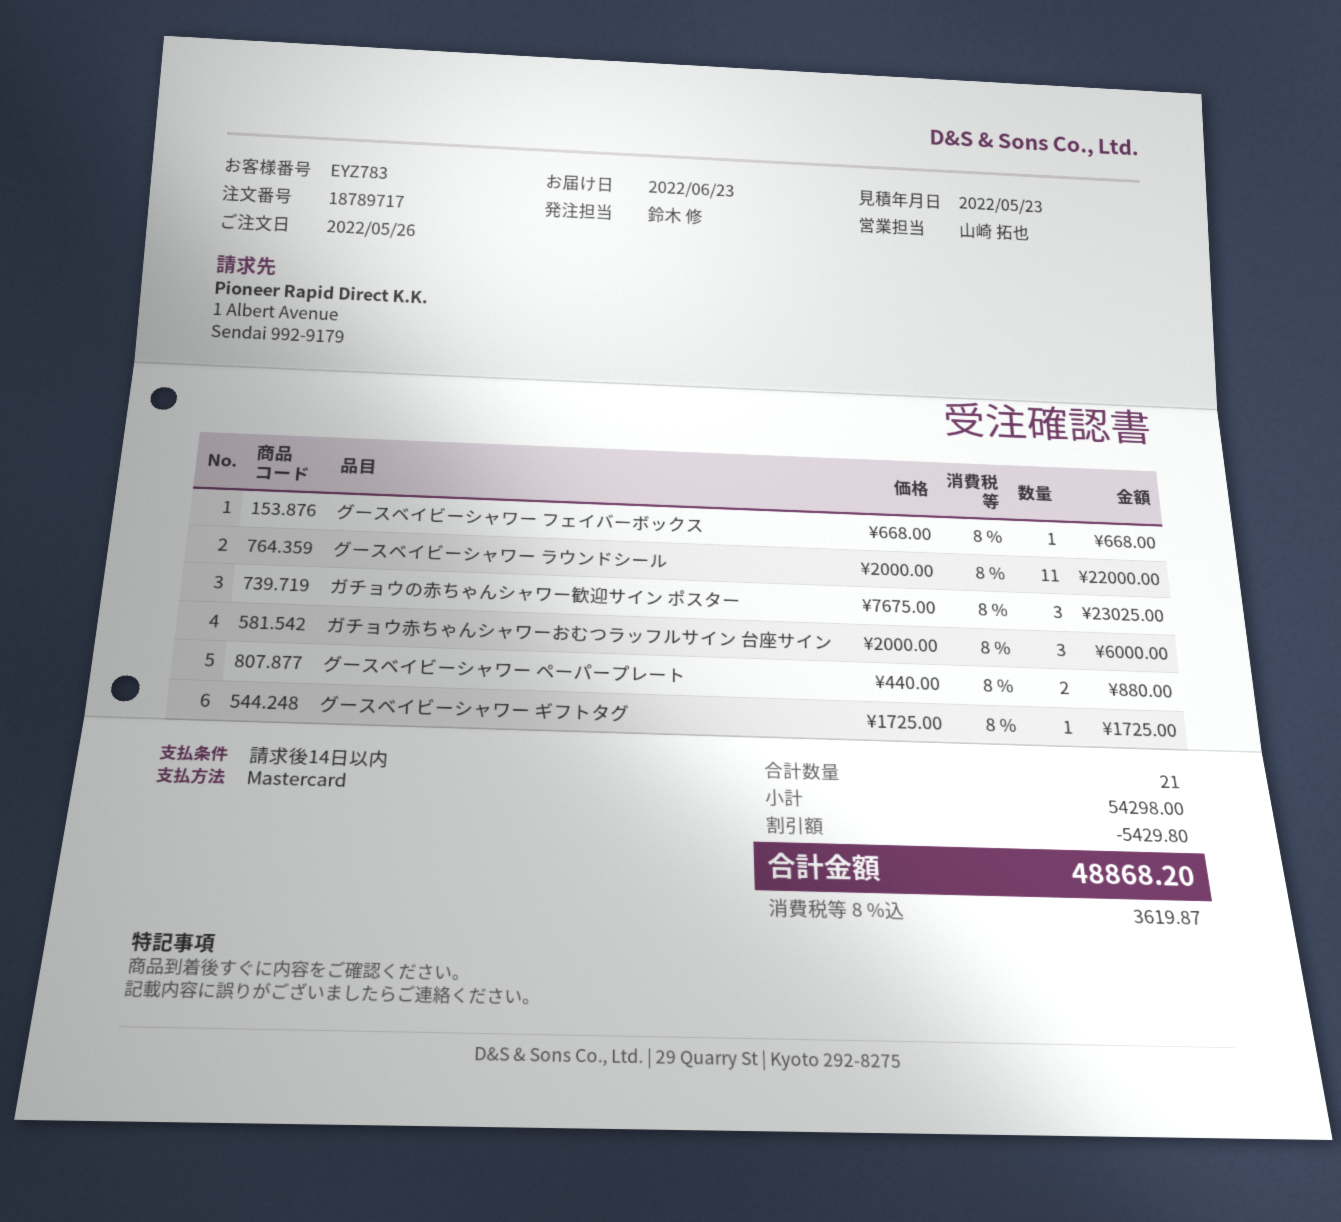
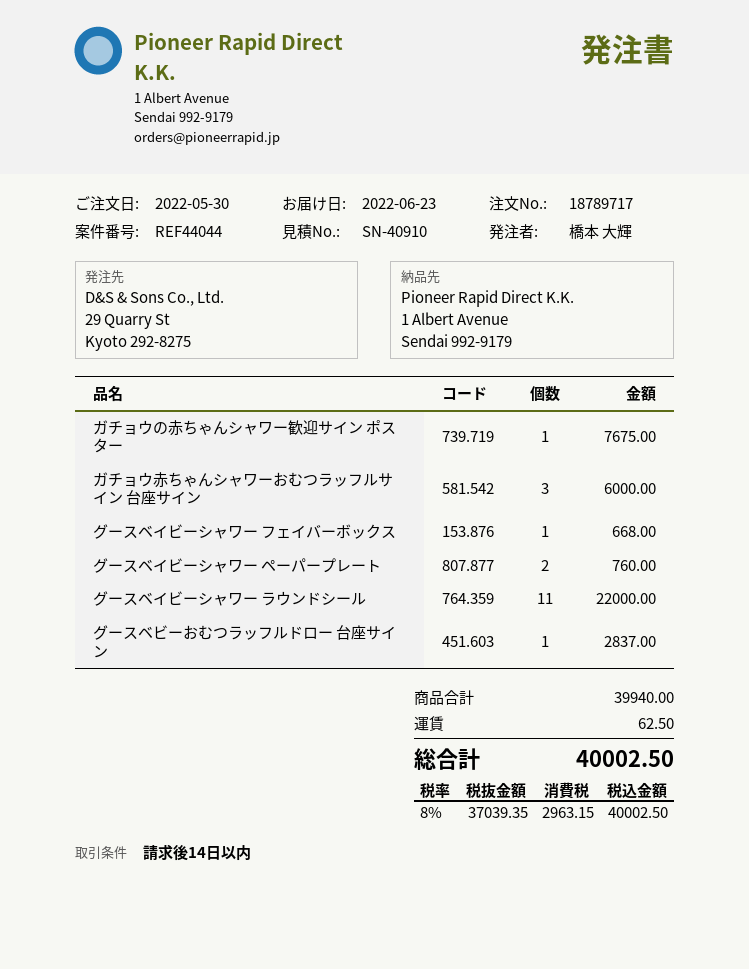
order date: 2022-05-26 -> 2022-05-30
ordered by: 鈴木 修 -> 橋本 大輝
ガチョウの赤ちゃんシャワー歓迎サイン ポスター: 3 for 23025.00 -> 1 for 7675.00
グースベイビーシャワー ペーパープレート: 2 for 880.00 -> 2 for 760.00
グースベイビーシャワー ギフトタグ: 1 for 1725.00 -> none
グースベビーおむつラッフルドロー 台座サイン: none -> 1 for 2837.00
subtotal: 54298.00 -> 39940.00
discount: 5429.80 -> none
shipping: none -> 62.50
tax: 8% = 3619.87 -> 8% = 2963.15
total: 48868.20 -> 40002.50

